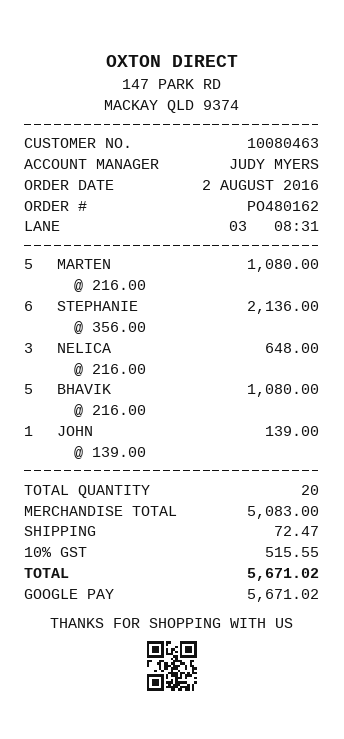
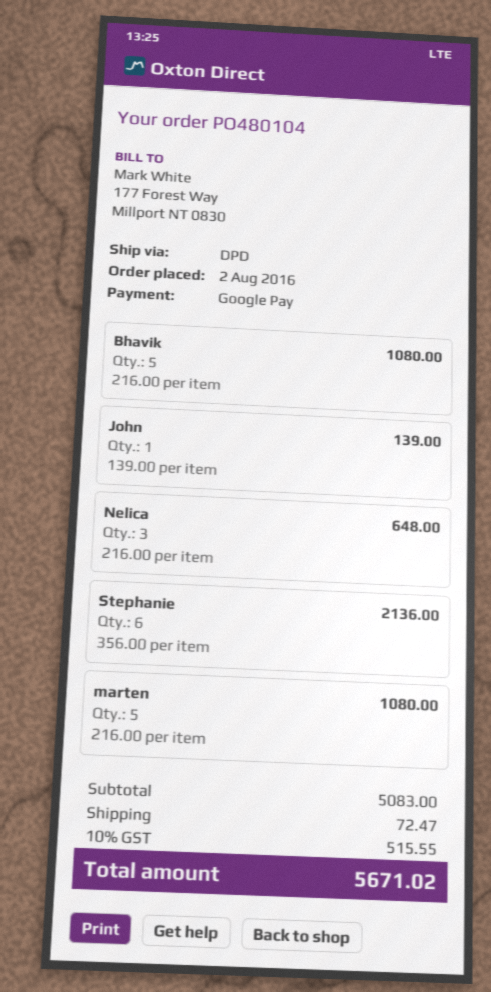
order number: PO480162 -> PO480104

